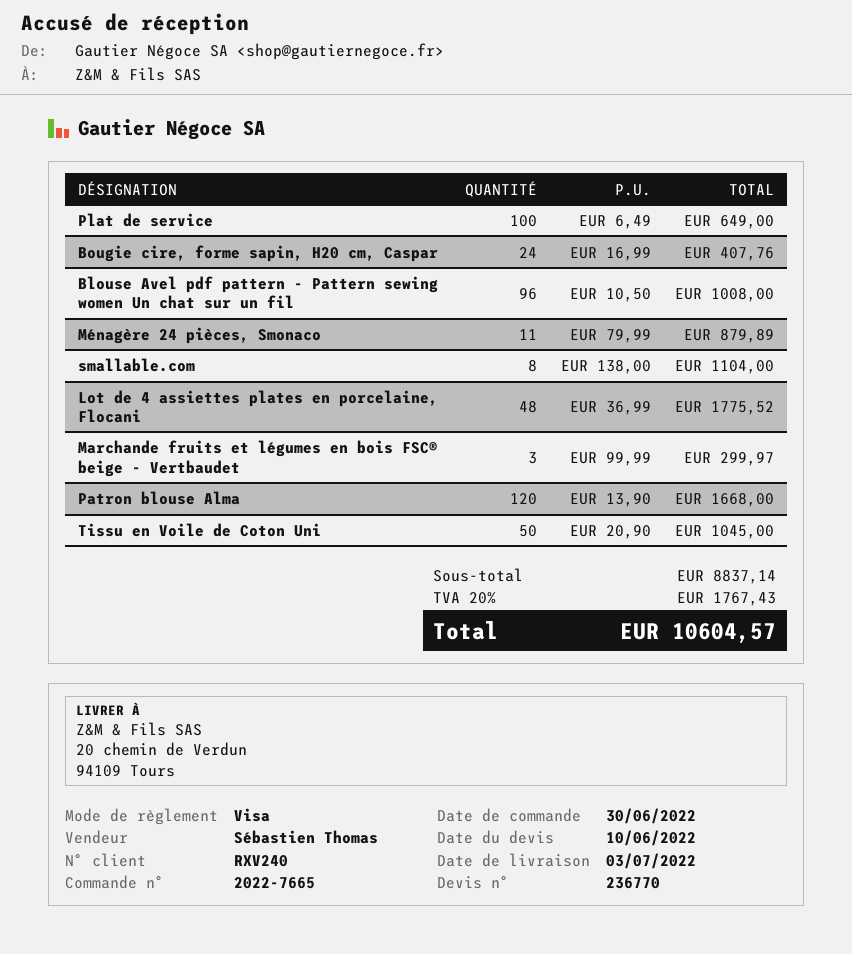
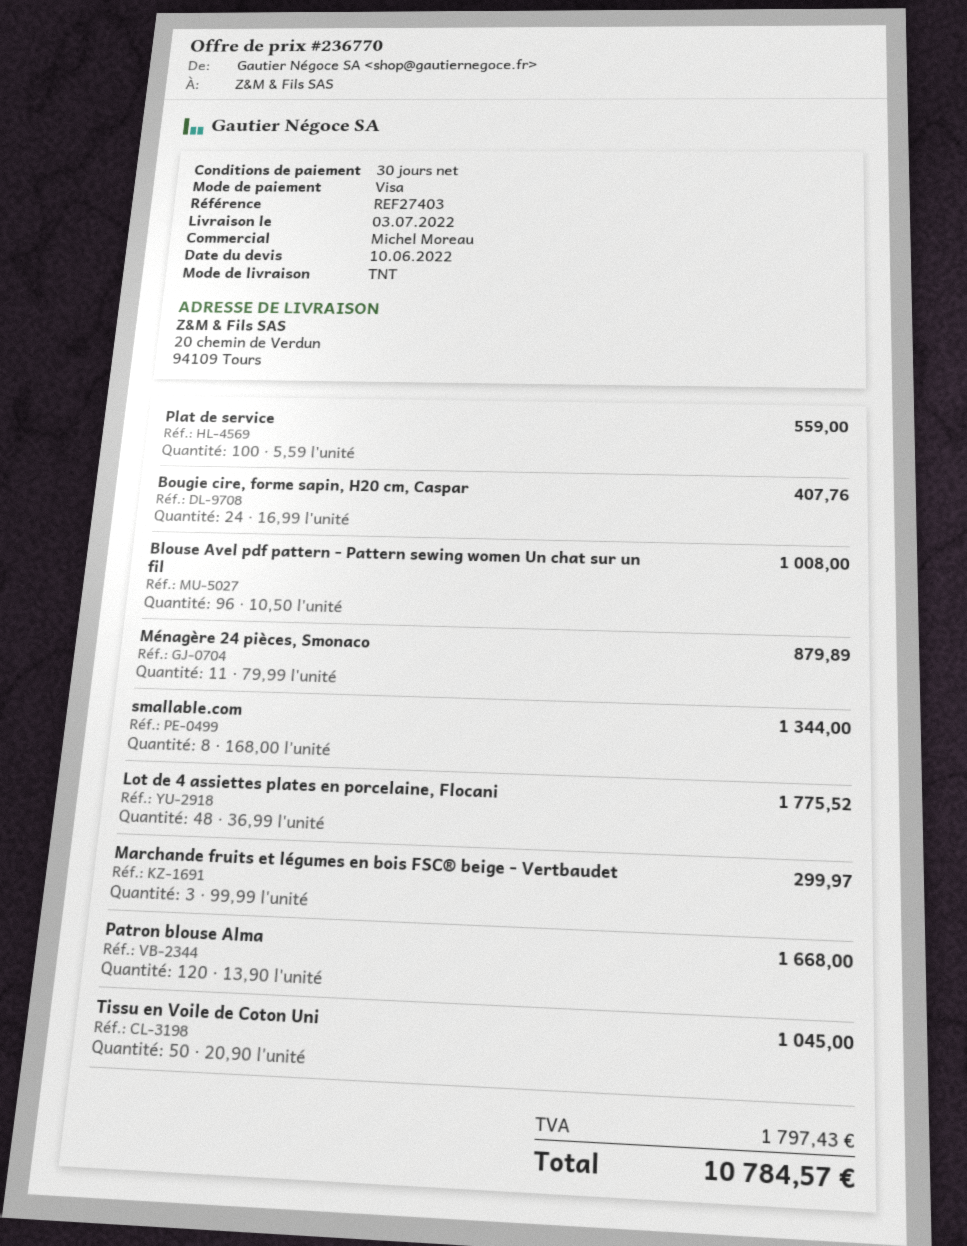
sales rep: Sébastien Thomas -> Michel Moreau
Plat de service: 100 x 6.49 = 649.00 -> 100 x 5.59 = 559.00
smallable.com: 8 x 138.00 = 1104.00 -> 8 x 168.00 = 1344.00
tax: 1767.43 -> 1797.43
total: 10604.57 -> 10784.57

